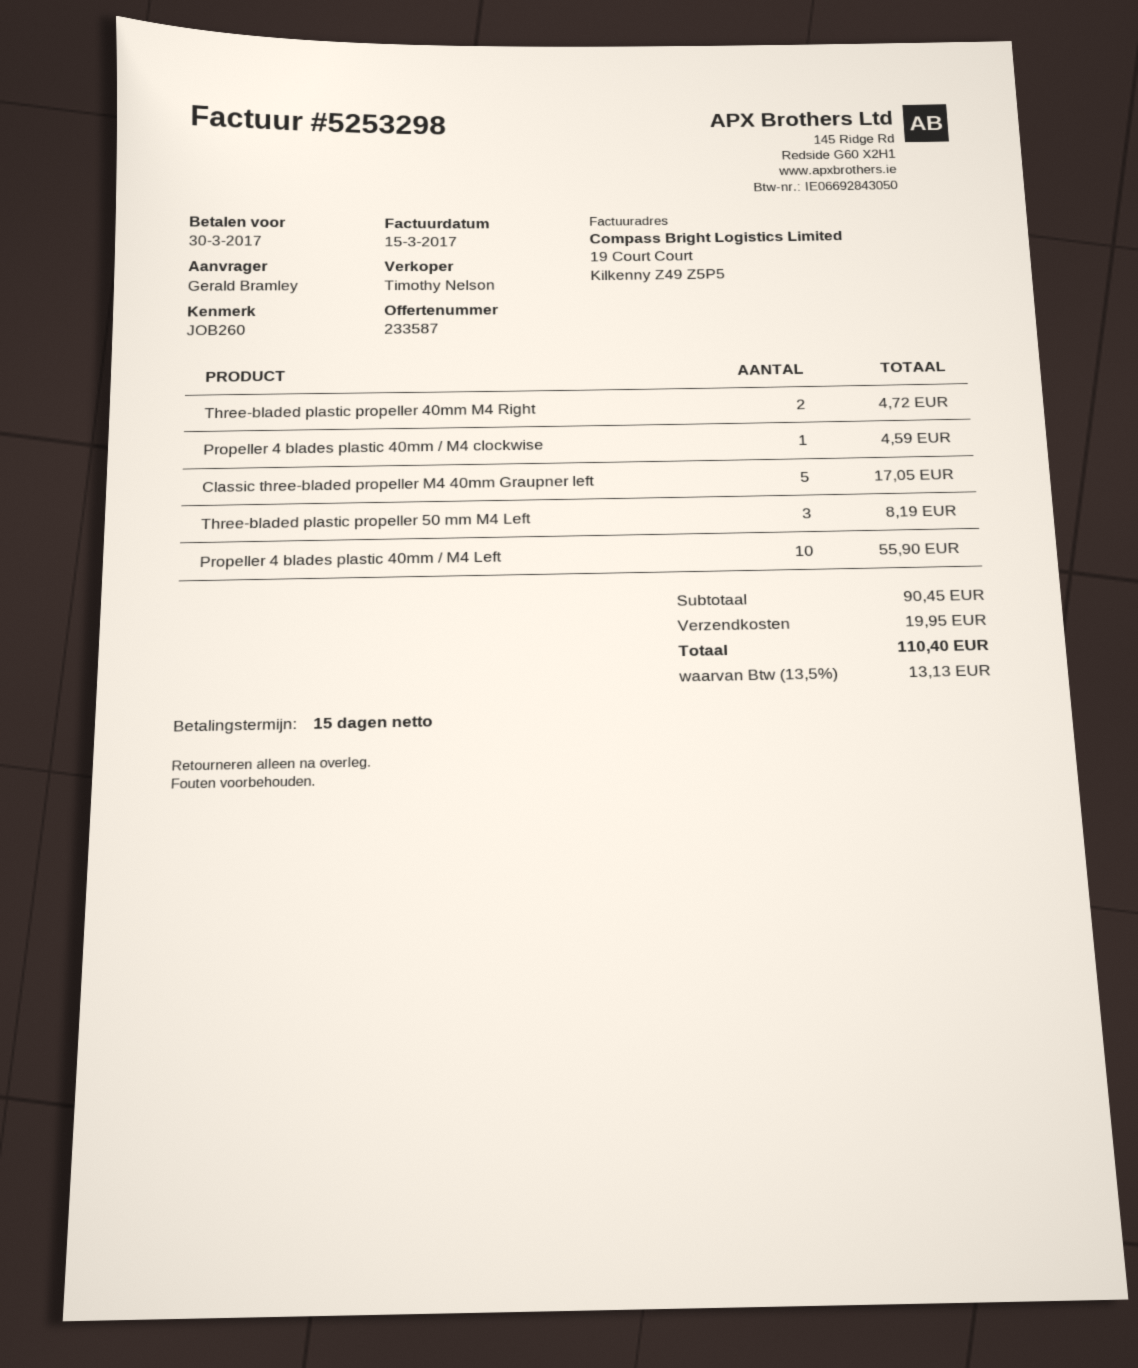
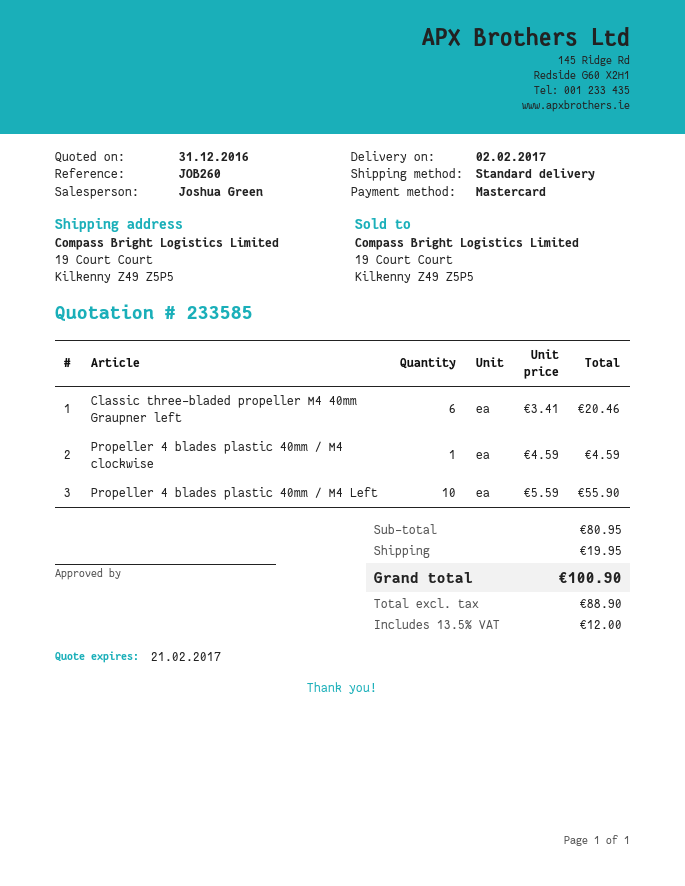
quote number: 233587 -> 233585
sales rep: Timothy Nelson -> Joshua Green
Three-bladed plastic propeller 40mm M4 Right: 2 for 4.72 -> none
Classic three-bladed propeller M4 40mm Graupner left: 5 for 17.05 -> 6 for 20.46
Three-bladed plastic propeller 50 mm M4 Left: 3 for 8.19 -> none
subtotal: 90.45 -> 80.95
tax: 13.5% = 13.13 -> 13.5% = 12.00
total: 110.40 -> 100.90

